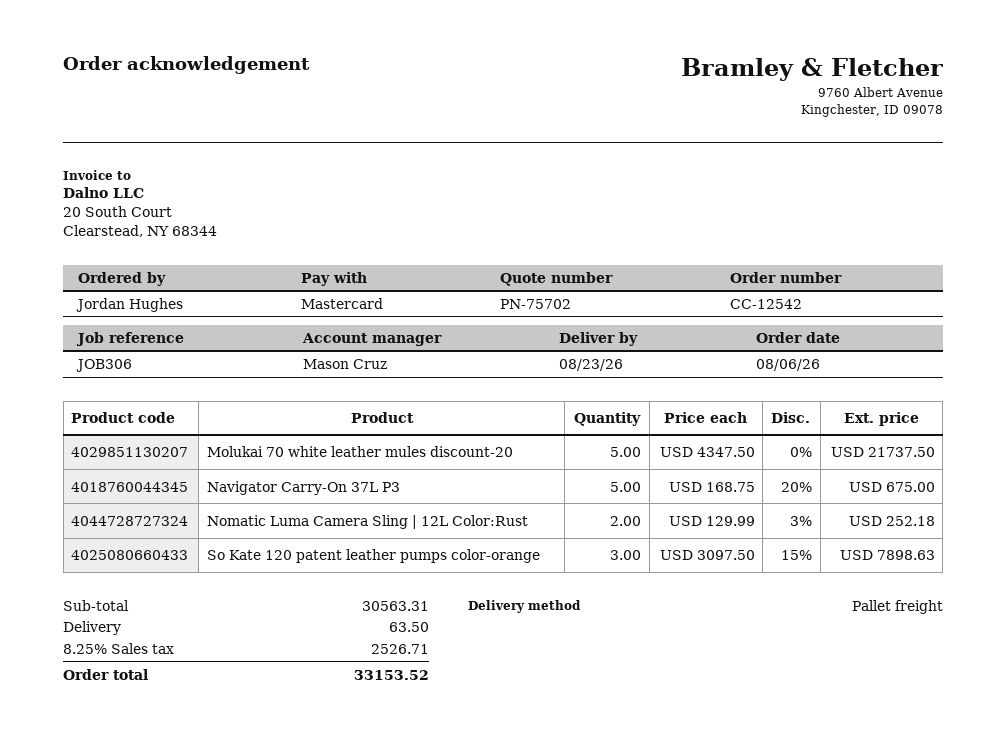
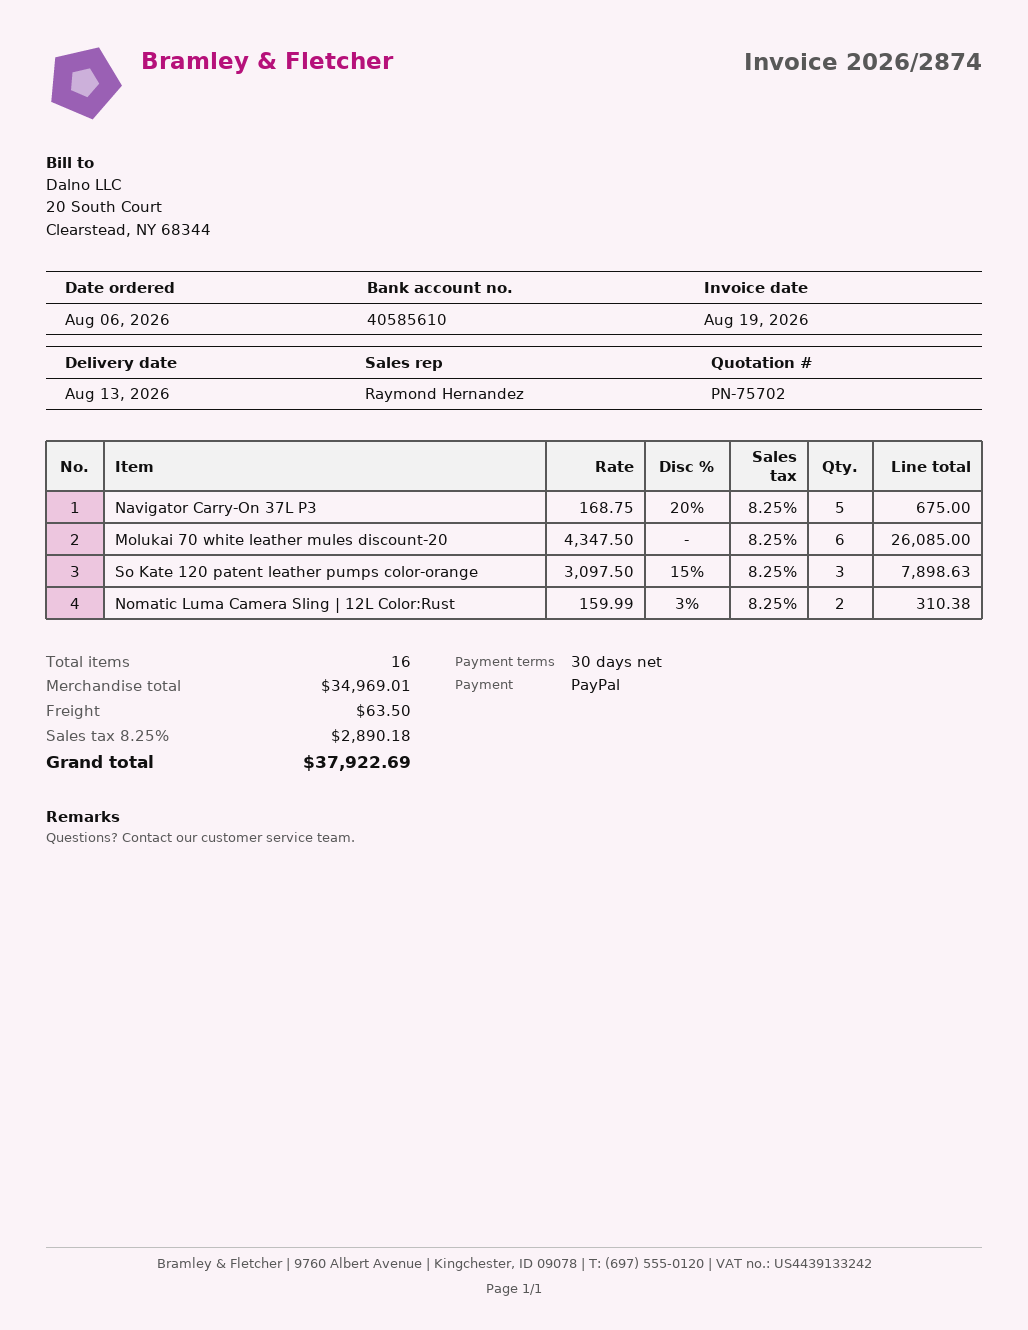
delivery date: 2026-08-23 -> 2026-08-13
sales rep: Mason Cruz -> Raymond Hernandez
payment method: Mastercard -> PayPal
Molukai 70 white leather mules discount-20: 5 x 4347.50 = 21737.50 -> 6 x 4347.50 = 26085.00
Nomatic Luma Camera Sling | 12L Color:Rust: 2 x 129.99 - 3% = 252.18 -> 2 x 159.99 - 3% = 310.38
subtotal: 30563.31 -> 34969.01
tax: 8.25% = 2526.71 -> 8.25% = 2890.18
total: 33153.52 -> 37922.69

